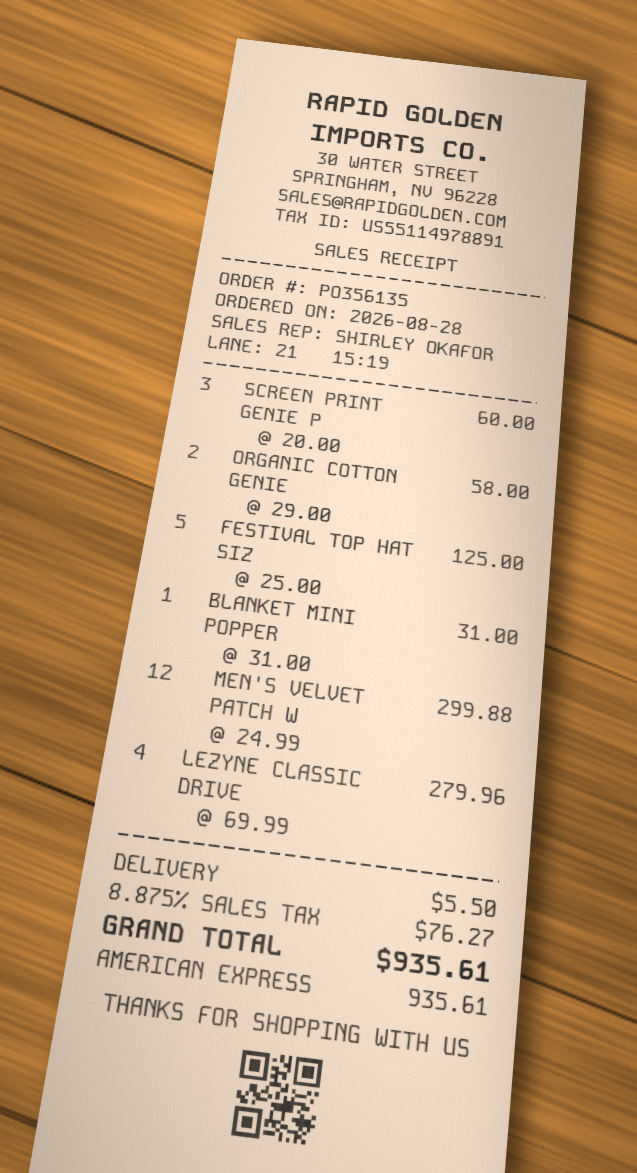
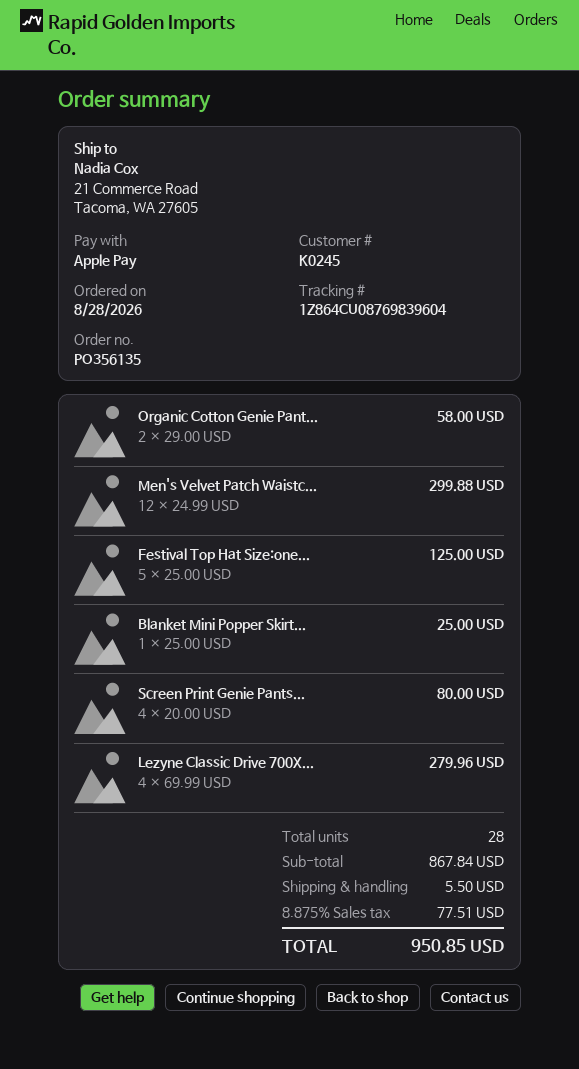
payment method: American Express -> Apple Pay
SCREEN PRINT GENIE P: 3 x 20.00 = 60.00 -> 4 x 20.00 = 80.00
BLANKET MINI POPPER: 1 x 31.00 = 31.00 -> 1 x 25.00 = 25.00
tax: 8.875% = 76.27 -> 8.875% = 77.51
total: 935.61 -> 950.85

